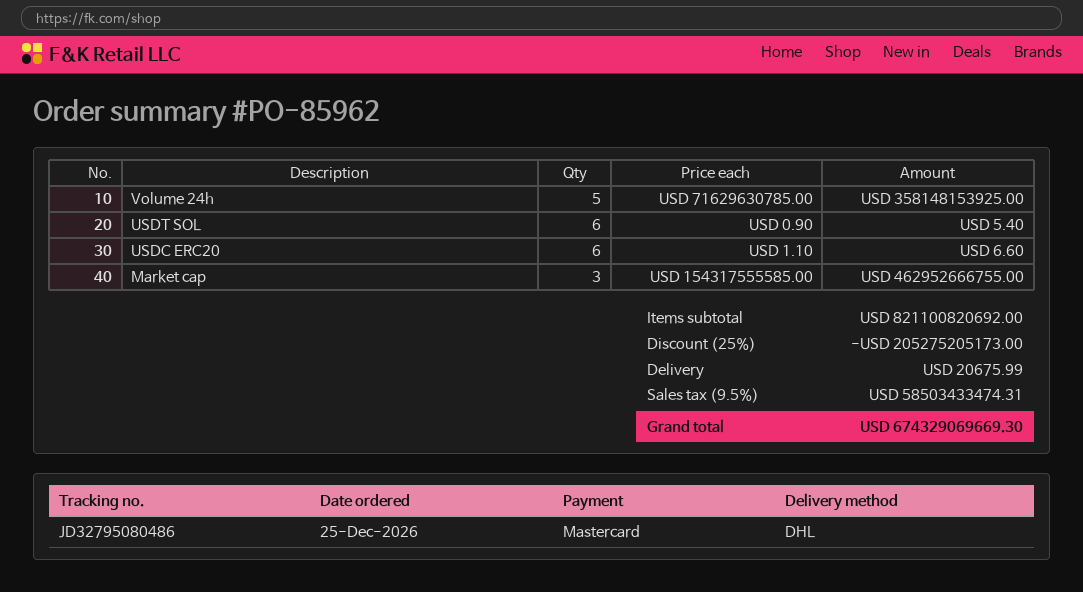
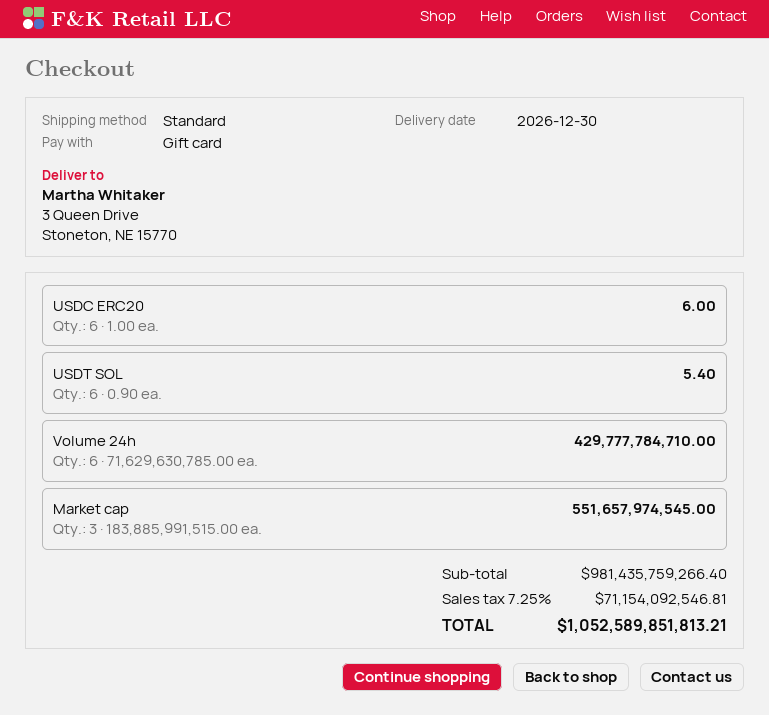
payment method: Mastercard -> gift card
shipping method: DHL -> standard
Volume 24h: 5 x 71629630785.00 = 358148153925.00 -> 6 x 71629630785.00 = 429777784710.00
USDC ERC20: 6 x 1.10 = 6.60 -> 6 x 1.00 = 6.00
Market cap: 3 x 154317555585.00 = 462952666755.00 -> 3 x 183885991515.00 = 551657974545.00
subtotal: 821100820692.00 -> 981435759266.40
discount: 25% = 205275205173.00 -> none
shipping: 20675.99 -> none
tax: 9.5% = 58503433474.31 -> 7.25% = 71154092546.81
total: 674329069669.30 -> 1052589851813.21

